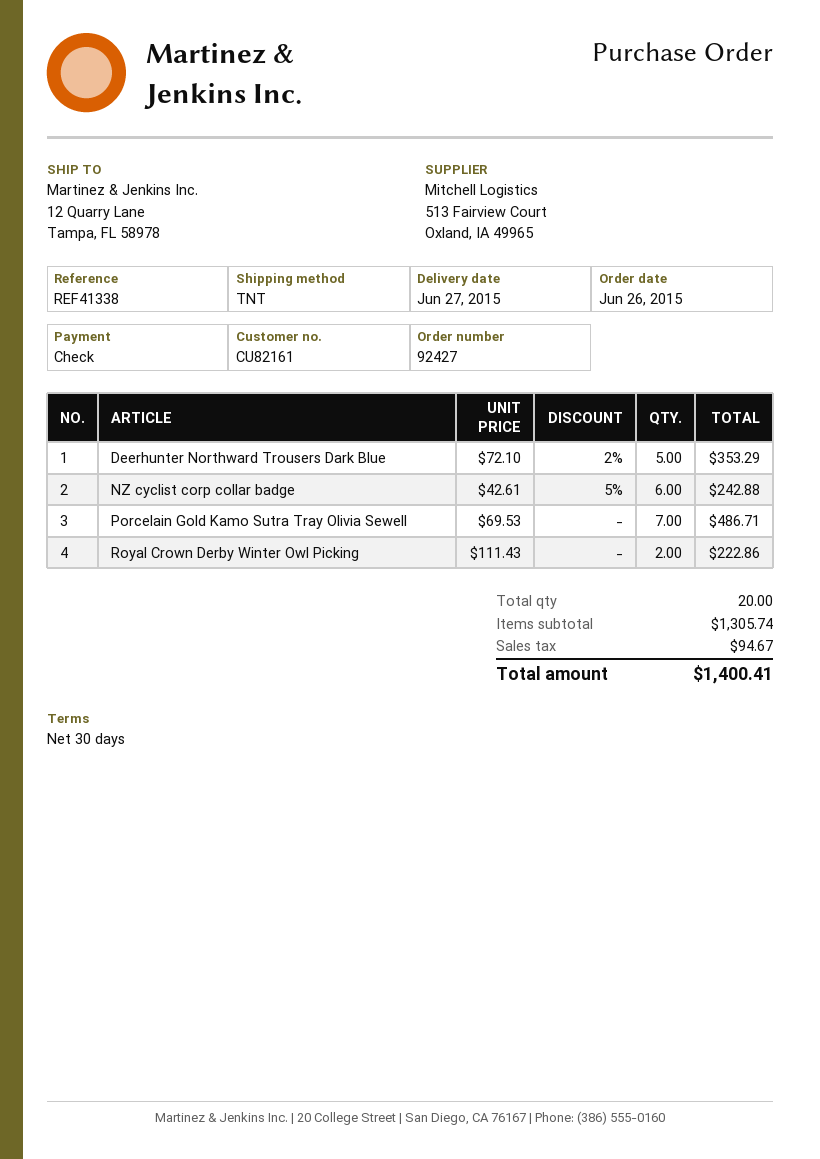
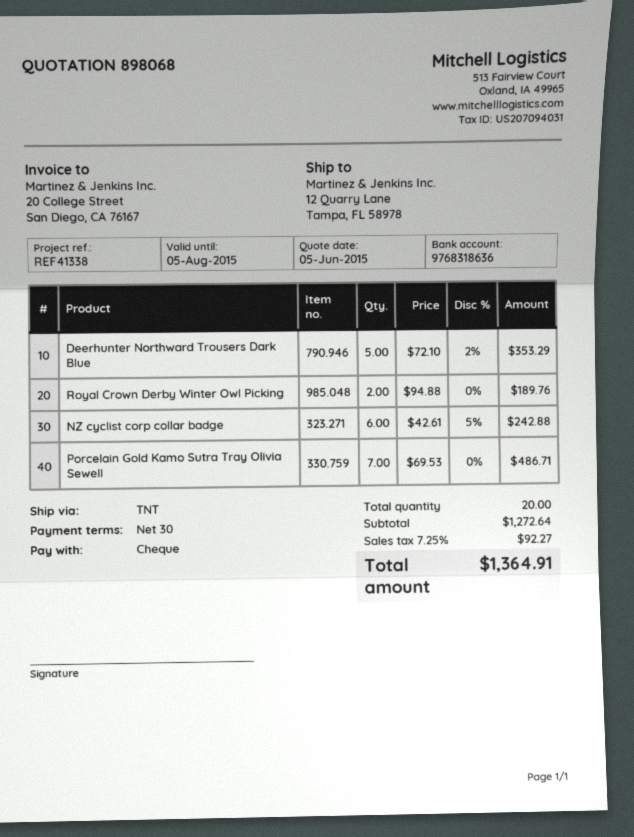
Royal Crown Derby Winter Owl Picking: 2 x 111.43 = 222.86 -> 2 x 94.88 = 189.76
subtotal: 1305.74 -> 1272.64
tax: 94.67 -> 92.27
total: 1400.41 -> 1364.91

